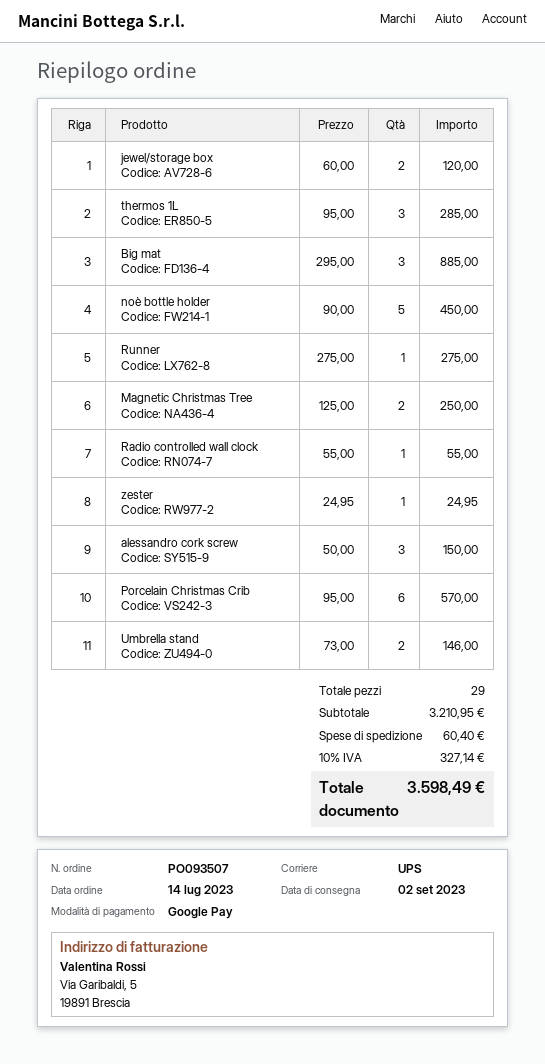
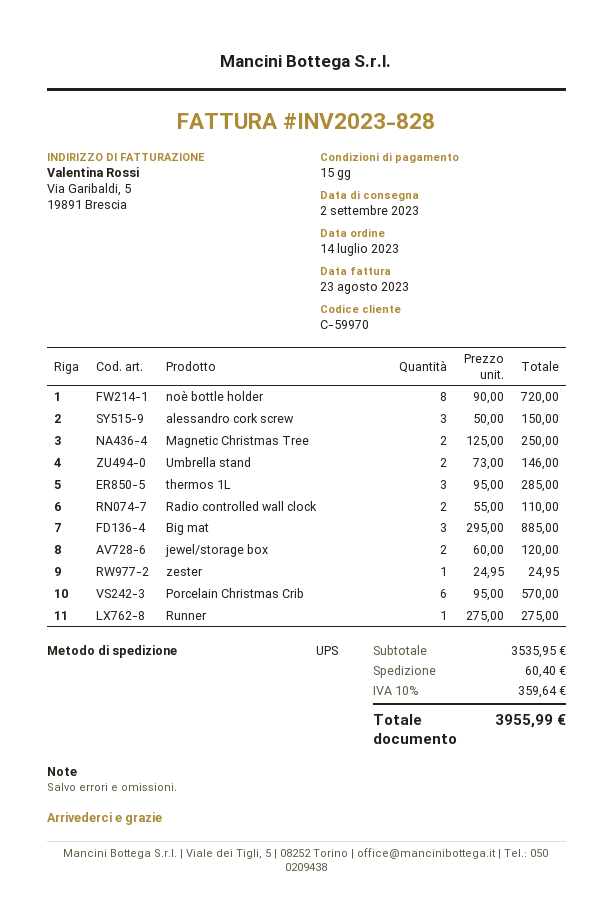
noè bottle holder: 5 x 90.00 = 450.00 -> 8 x 90.00 = 720.00
Radio controlled wall clock: 1 x 55.00 = 55.00 -> 2 x 55.00 = 110.00
subtotal: 3210.95 -> 3535.95
tax: 10% = 327.14 -> 10% = 359.64
total: 3598.49 -> 3955.99

